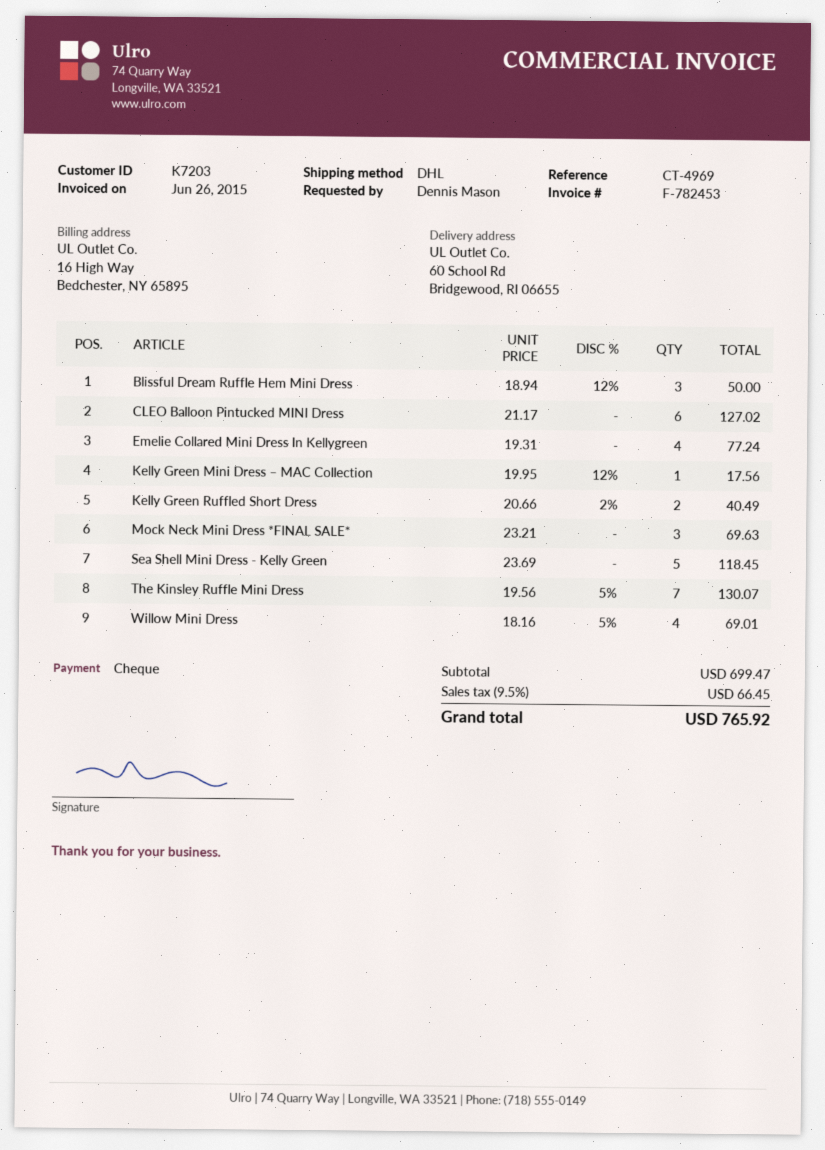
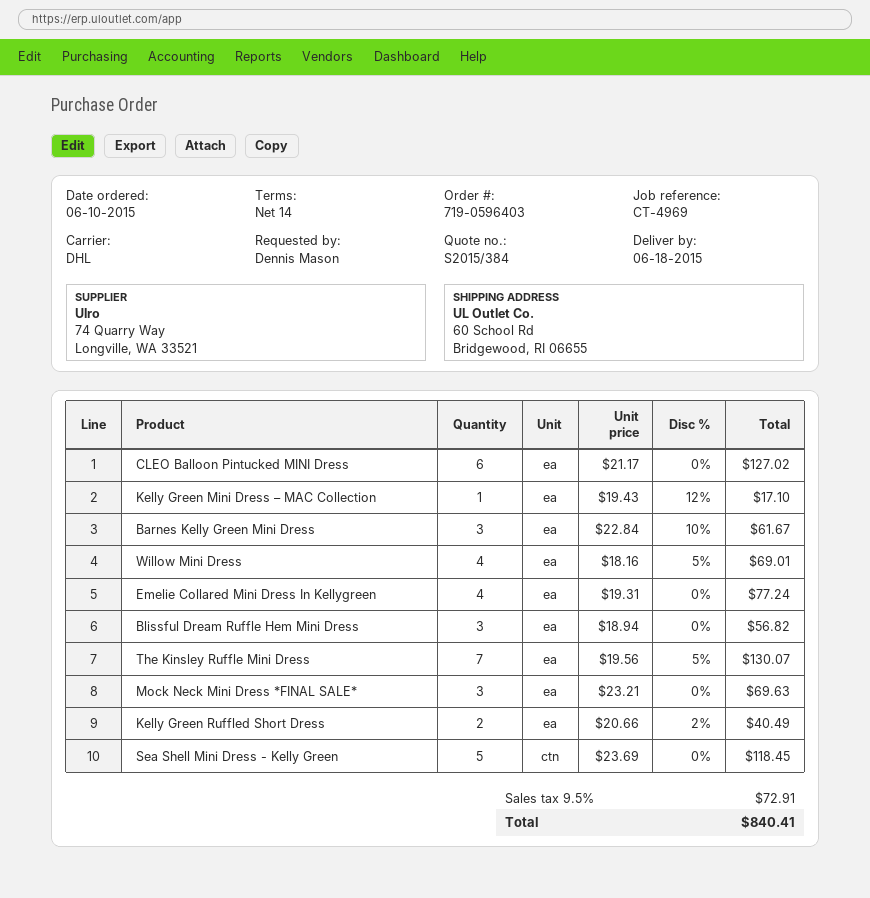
Blissful Dream Ruffle Hem Mini Dress: 3 x 18.94 - 12% = 50.00 -> 3 x 18.94 = 56.82
Kelly Green Mini Dress – MAC Collection: 1 x 19.95 - 12% = 17.56 -> 1 x 19.43 - 12% = 17.10
Barnes Kelly Green Mini Dress: none -> 3 x 22.84 - 10% = 61.67
tax: 9.5% = 66.45 -> 9.5% = 72.91
total: 765.92 -> 840.41

